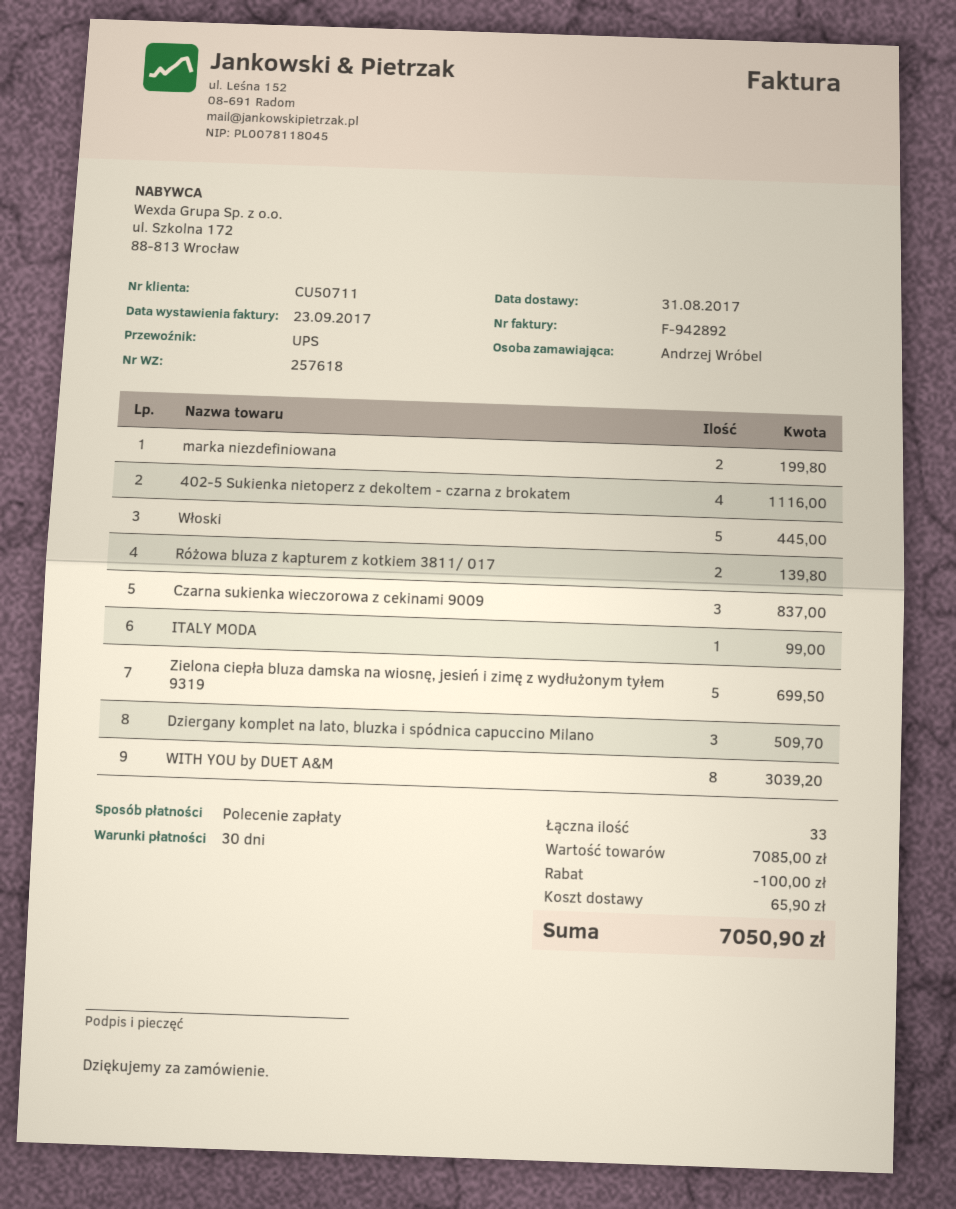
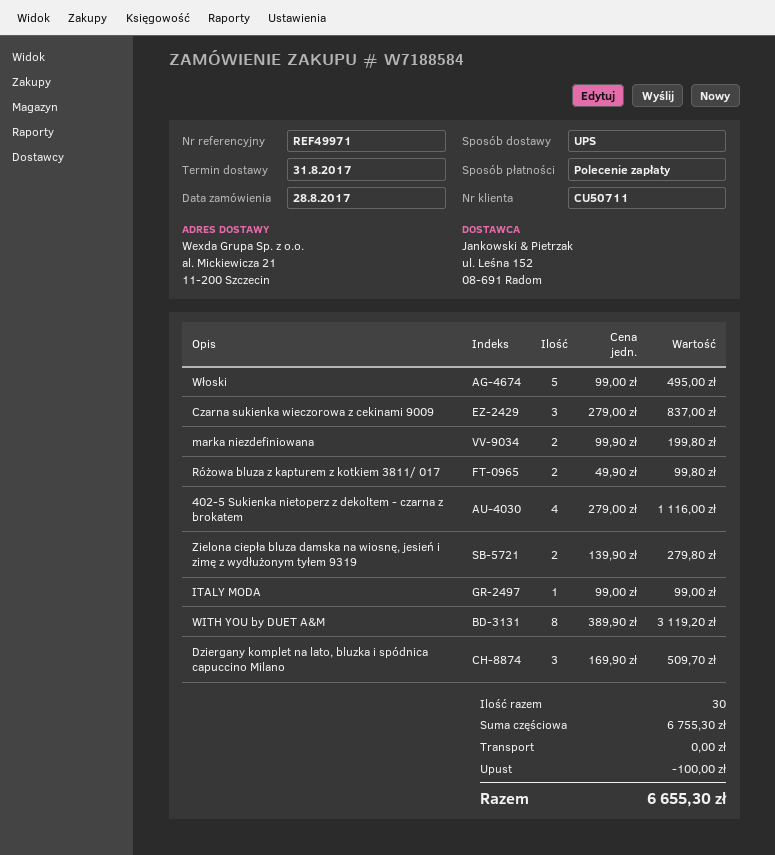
Włoski: 5 for 445.00 -> 5 for 495.00
Różowa bluza z kapturem z kotkiem 3811/ 017: 2 for 139.80 -> 2 for 99.80
Zielona ciepła bluza damska na wiosnę, jesień i zimę z wydłużonym tyłem 9319: 5 for 699.50 -> 2 for 279.80
WITH YOU by DUET A&M: 8 for 3039.20 -> 8 for 3119.20
total quantity: 33 -> 30
subtotal: 7085.00 -> 6755.30
shipping: 65.90 -> 0.00
total: 7050.90 -> 6655.30

